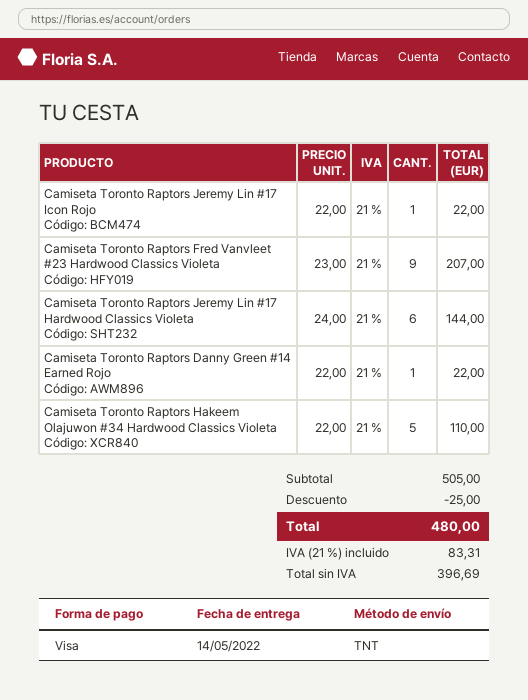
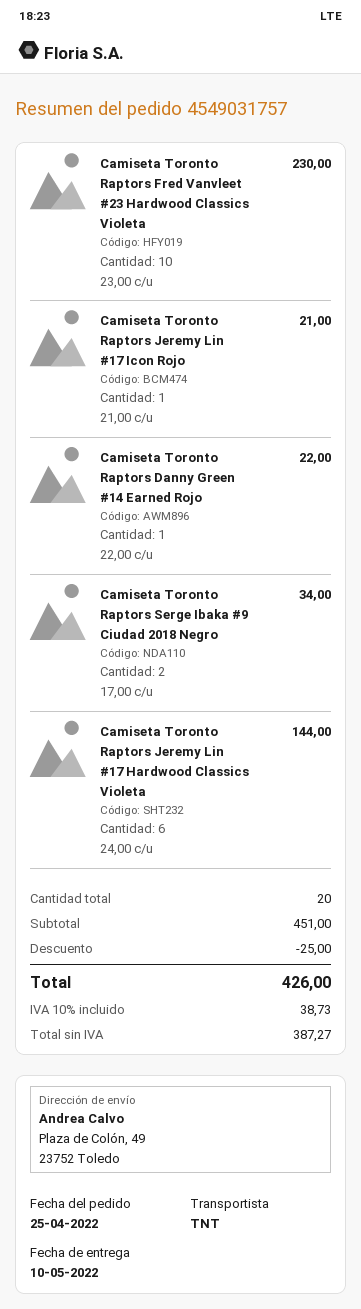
delivery date: 2022-05-14 -> 2022-05-10
Camiseta Toronto Raptors Jeremy Lin #17 Icon Rojo: 1 x 22.00 = 22.00 -> 1 x 21.00 = 21.00
Camiseta Toronto Raptors Fred Vanvleet #23 Hardwood Classics Violeta: 9 x 23.00 = 207.00 -> 10 x 23.00 = 230.00
Camiseta Toronto Raptors Hakeem Olajuwon #34 Hardwood Classics Violeta: 5 x 22.00 = 110.00 -> none
Camiseta Toronto Raptors Serge Ibaka #9 Ciudad 2018 Negro: none -> 2 x 17.00 = 34.00
subtotal: 505.00 -> 451.00
net: 396.69 -> 387.27
tax: 21% = 83.31 -> 10% = 38.73
total: 480.00 -> 426.00

